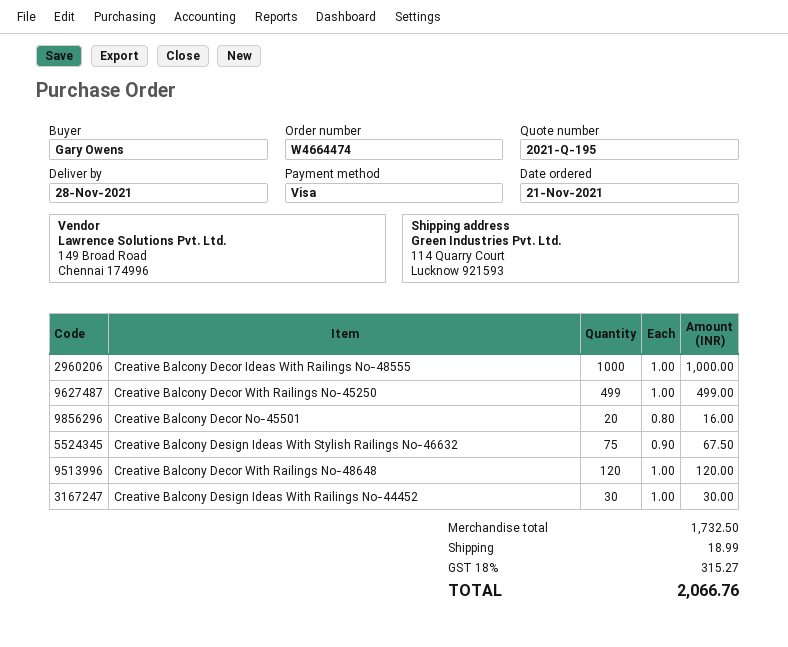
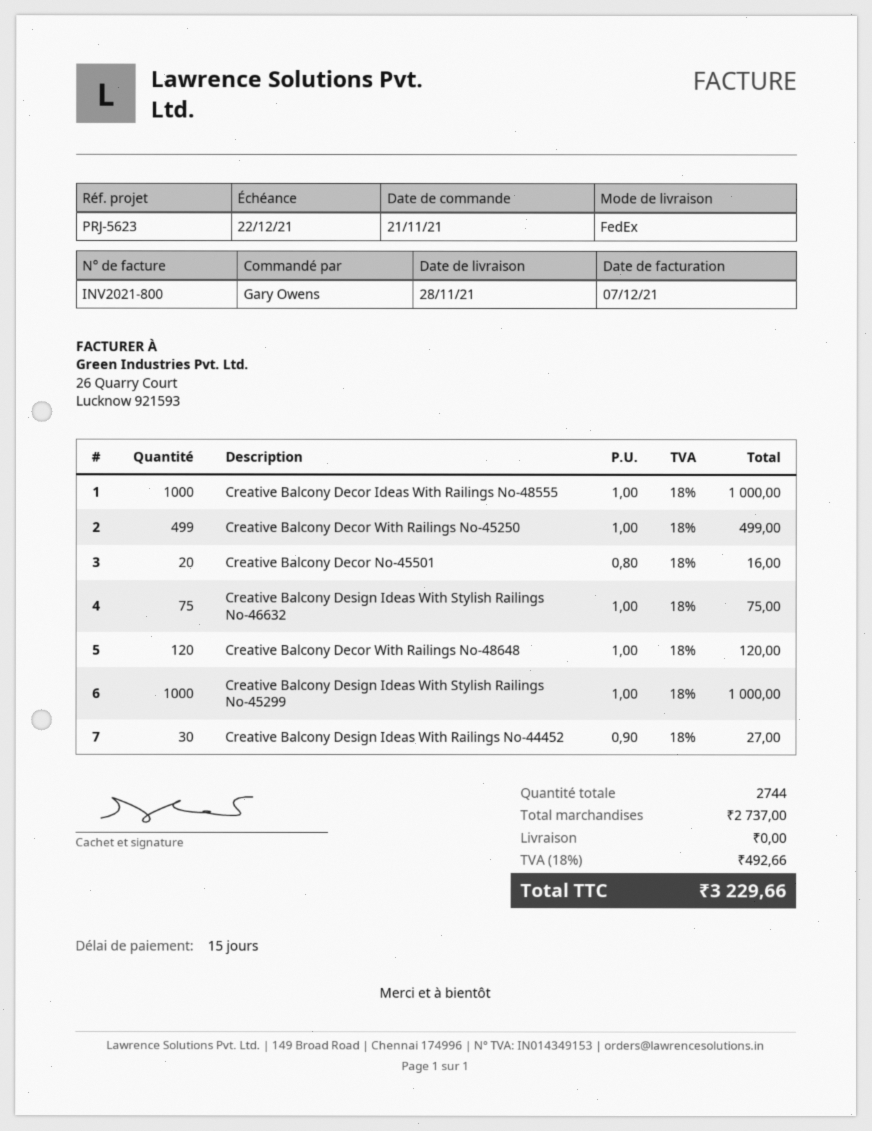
Creative Balcony Design Ideas With Stylish Railings No-46632: 75 x 0.90 = 67.50 -> 75 x 1.00 = 75.00
Creative Balcony Design Ideas With Railings No-44452: 30 x 1.00 = 30.00 -> 30 x 0.90 = 27.00
Creative Balcony Design Ideas With Stylish Railings No-45299: none -> 1000 x 1.00 = 1000.00
subtotal: 1732.50 -> 2737.00
shipping: 18.99 -> 0.00
tax: 18% = 315.27 -> 18% = 492.66
total: 2066.76 -> 3229.66

